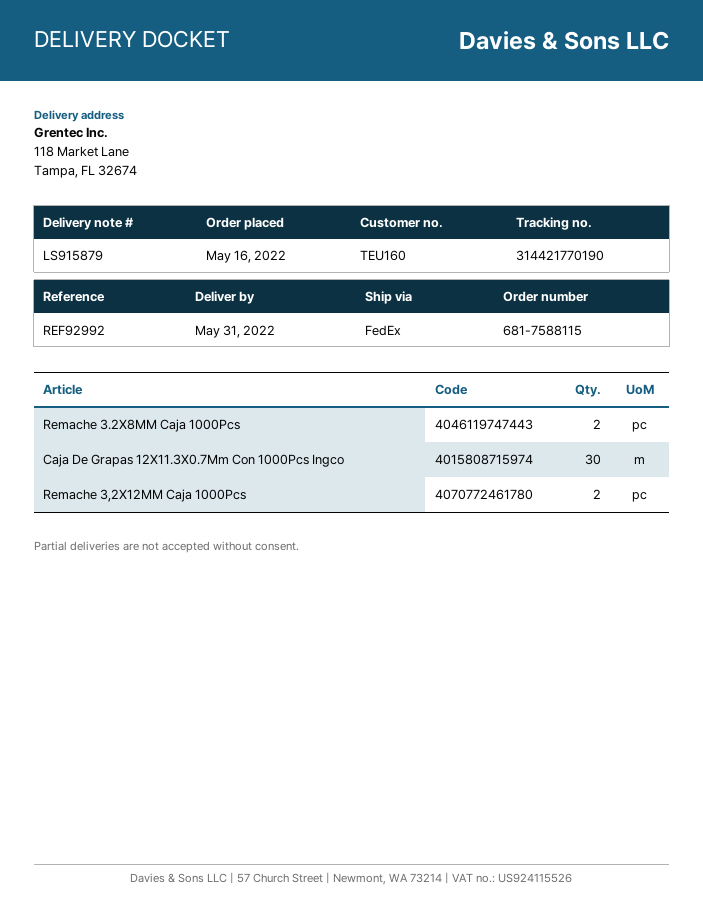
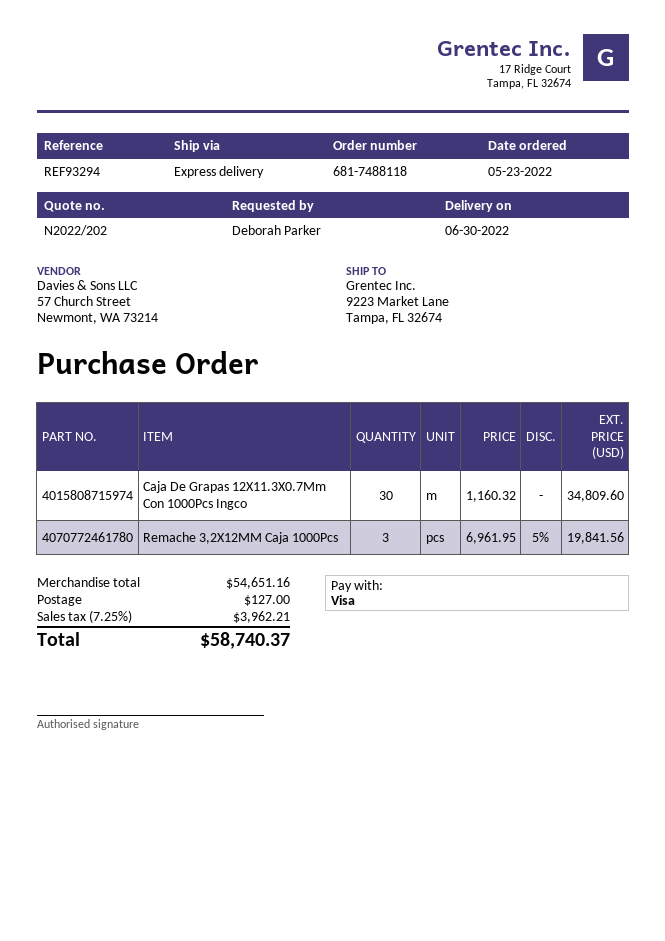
order number: 681-7588115 -> 681-7488118
order date: 2022-05-16 -> 2022-05-23
delivery date: 2022-05-31 -> 2022-06-30
reference: REF92992 -> REF93294
shipping method: FedEx -> express
ship to: 118 Market Lane, Tampa, FL 32674 -> 9223 Market Lane, Tampa, FL 32674
Remache 3.2X8MM Caja 1000Pcs: 2 -> none
Remache 3,2X12MM Caja 1000Pcs: 2 -> 3

